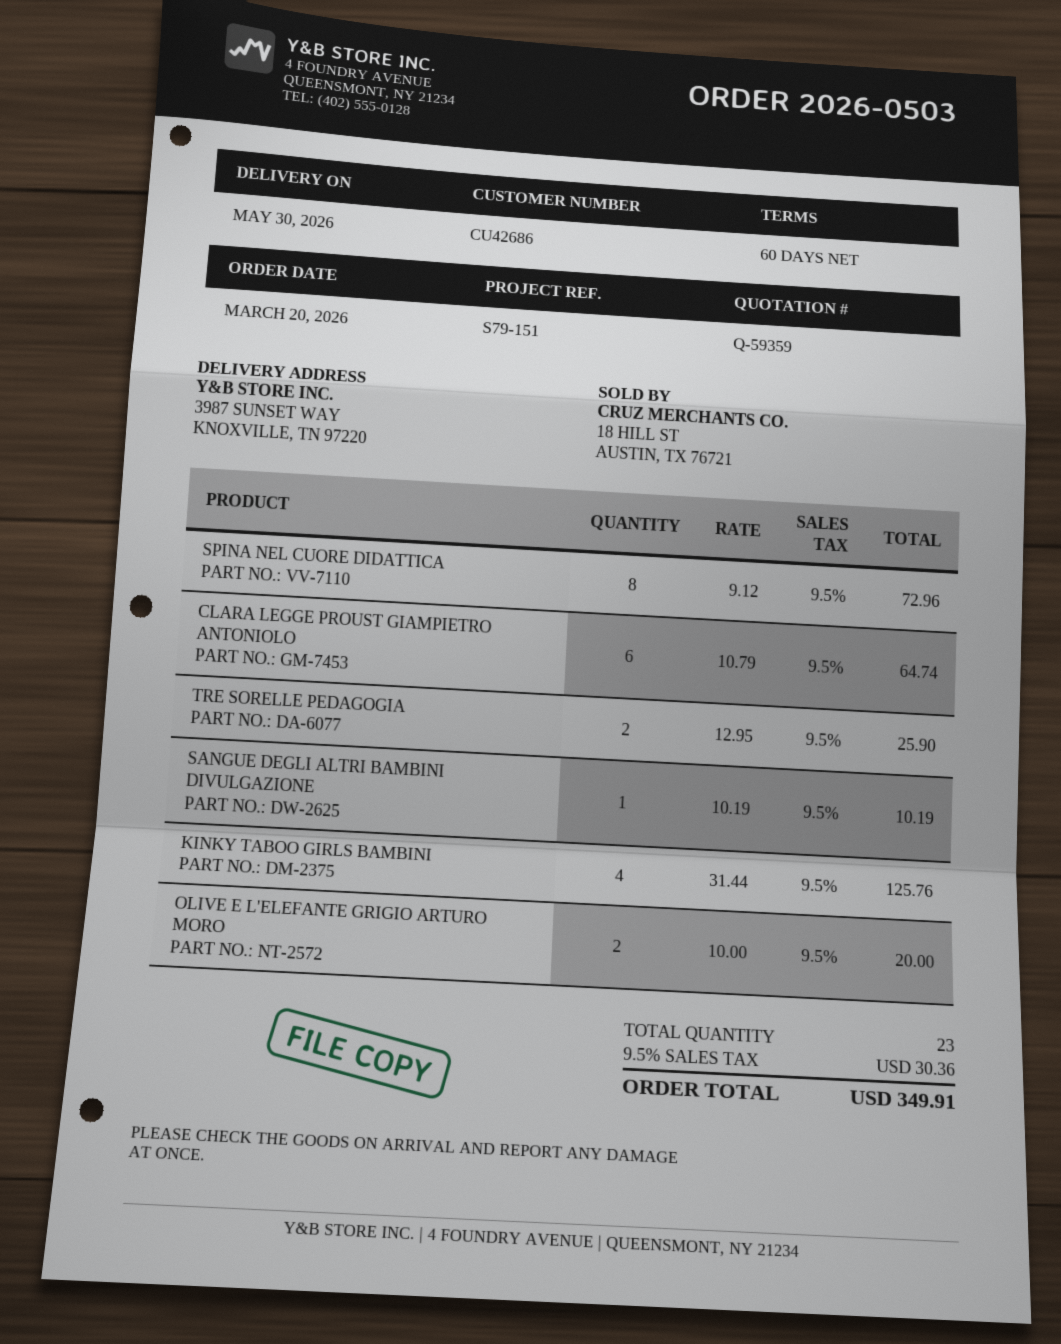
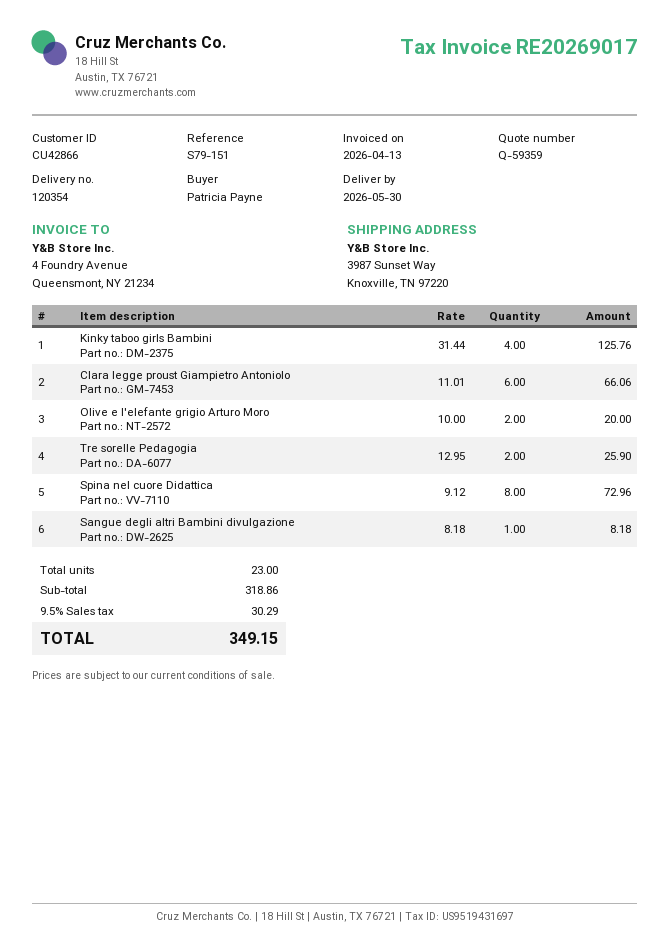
customer number: CU42686 -> CU42866
CLARA LEGGE PROUST GIAMPIETRO ANTONIOLO: 6 x 10.79 = 64.74 -> 6 x 11.01 = 66.06
SANGUE DEGLI ALTRI BAMBINI DIVULGAZIONE: 1 x 10.19 = 10.19 -> 1 x 8.18 = 8.18
tax: 9.5% = 30.36 -> 9.5% = 30.29
total: 349.91 -> 349.15

